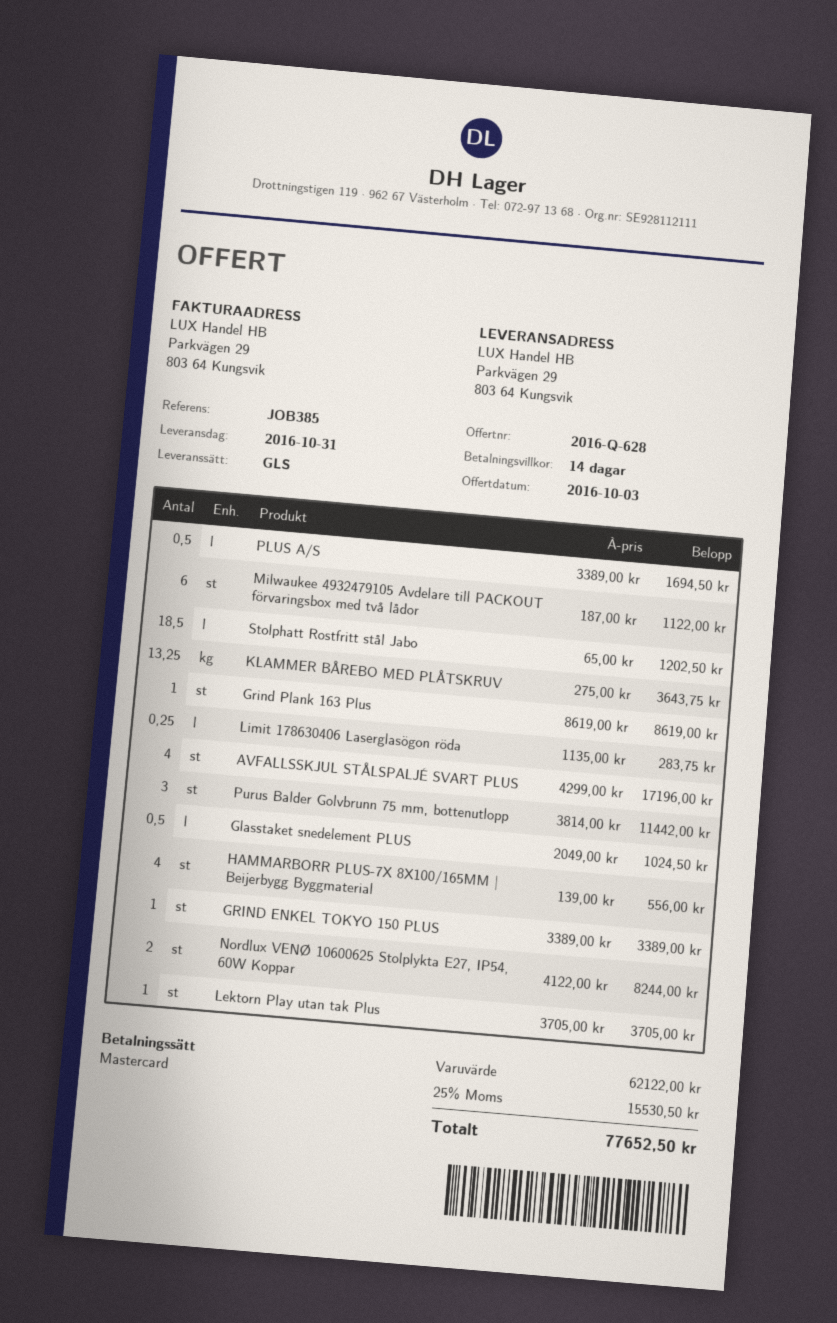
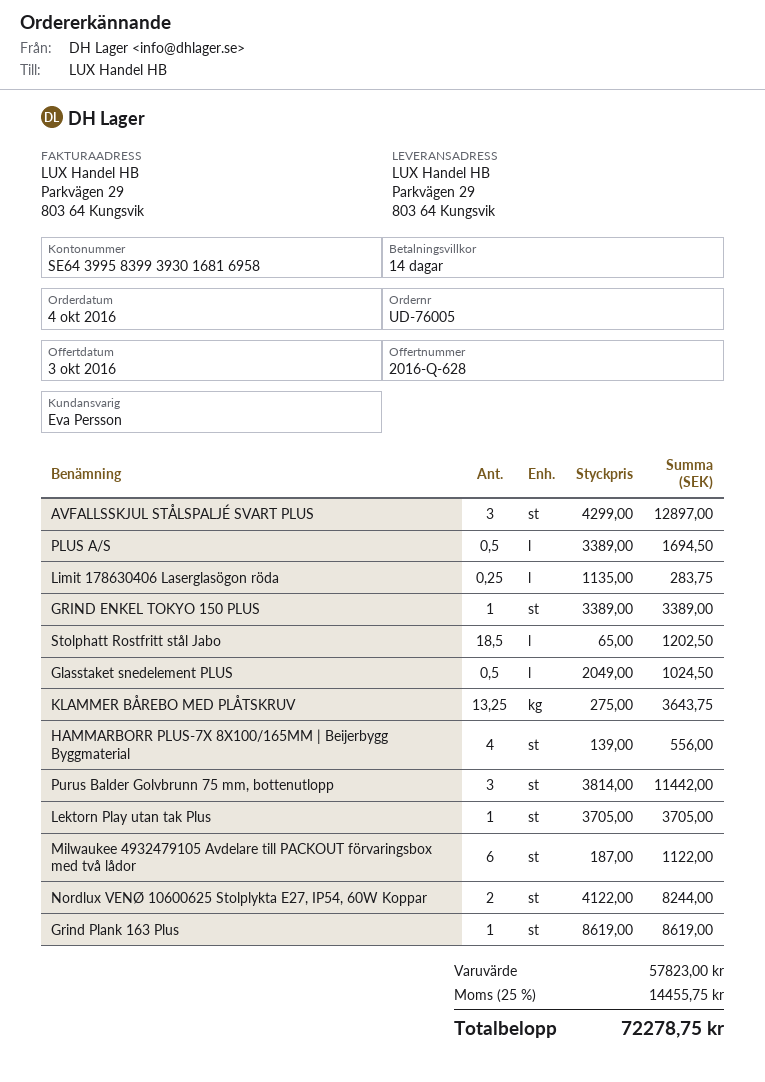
AVFALLSSKJUL STÅLSPALJÉ SVART PLUS: 4 x 4299.00 = 17196.00 -> 3 x 4299.00 = 12897.00
subtotal: 62122.00 -> 57823.00
tax: 25% = 15530.50 -> 25% = 14455.75
total: 77652.50 -> 72278.75

